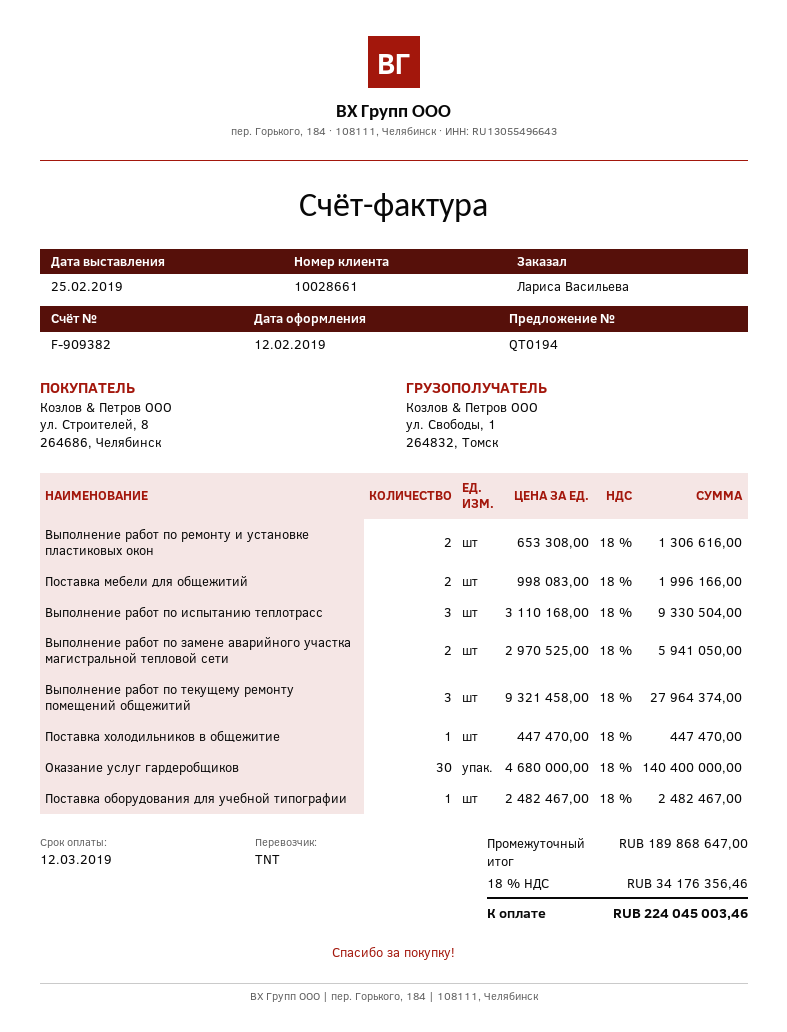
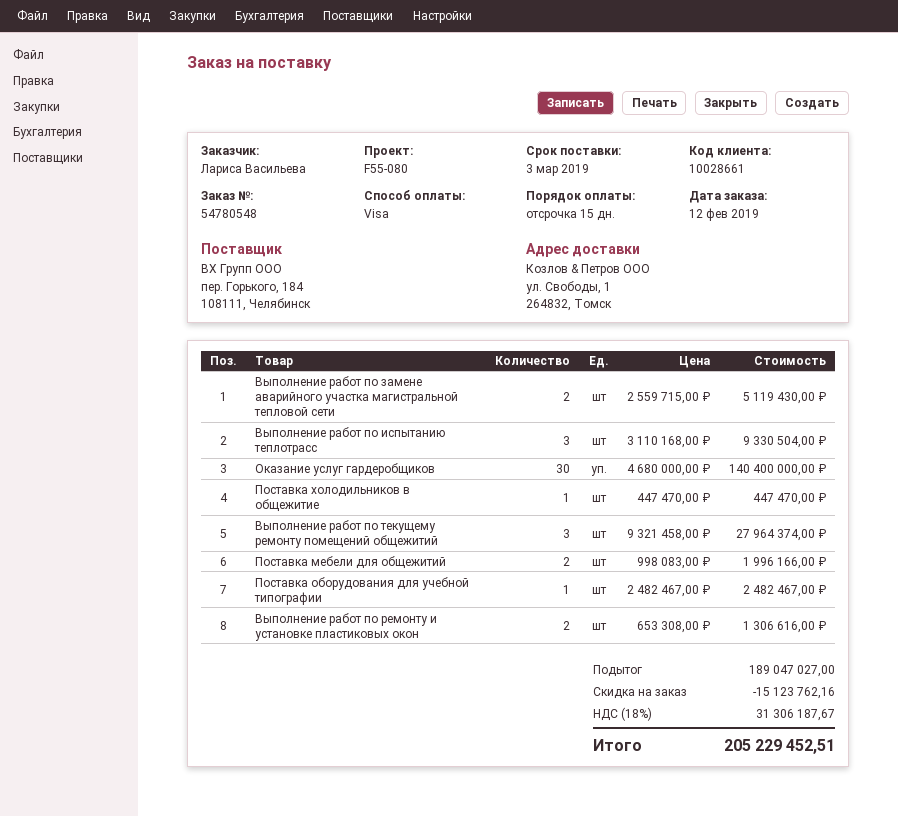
Выполнение работ по замене аварийного участка магистральной тепловой сети: 2 x 2970525.00 = 5941050.00 -> 2 x 2559715.00 = 5119430.00
subtotal: 189868647.00 -> 189047027.00
discount: none -> 15123762.16
tax: 18% = 34176356.46 -> 18% = 31306187.67
total: 224045003.46 -> 205229452.51

